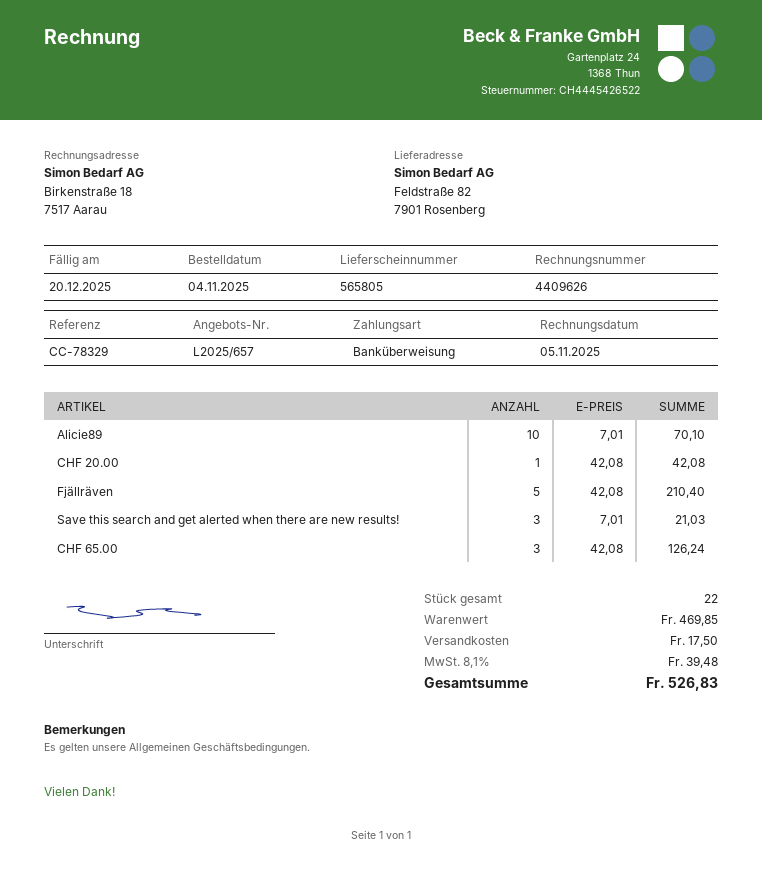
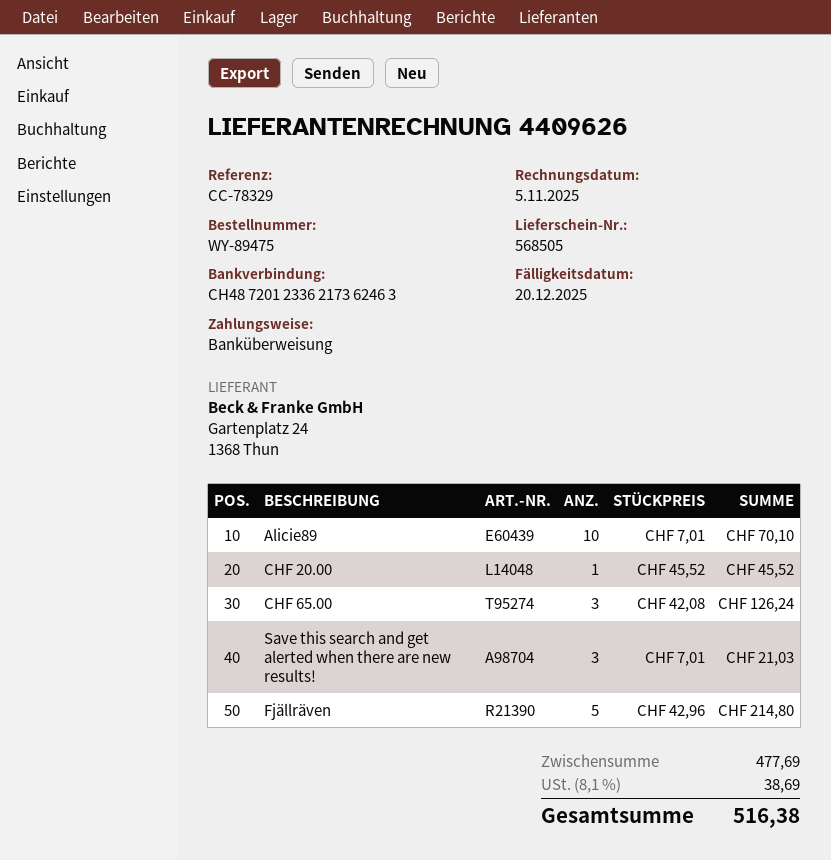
delivery note number: 565805 -> 568505
CHF 20.00: 1 x 42.08 = 42.08 -> 1 x 45.52 = 45.52
Fjällräven: 5 x 42.08 = 210.40 -> 5 x 42.96 = 214.80
subtotal: 469.85 -> 477.69
shipping: 17.50 -> none
tax: 8.1% = 39.48 -> 8.1% = 38.69
total: 526.83 -> 516.38

